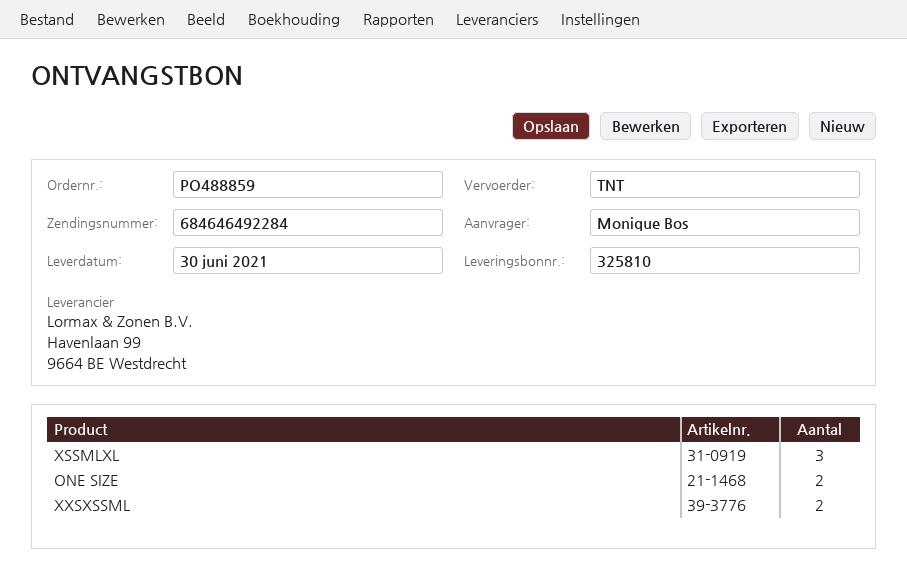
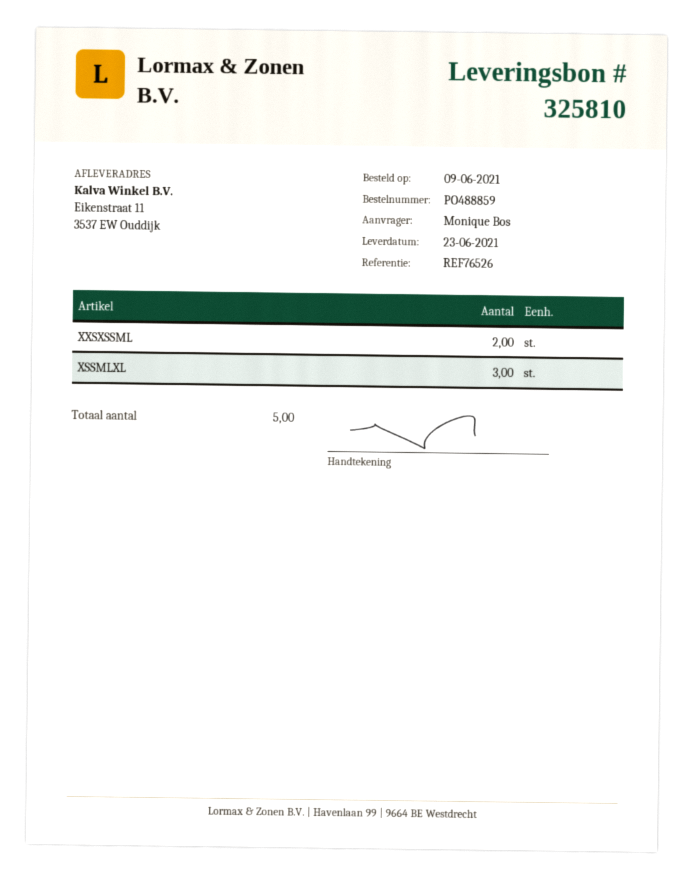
delivery date: 2021-06-30 -> 2021-06-23
ONE SIZE: 2 -> none

